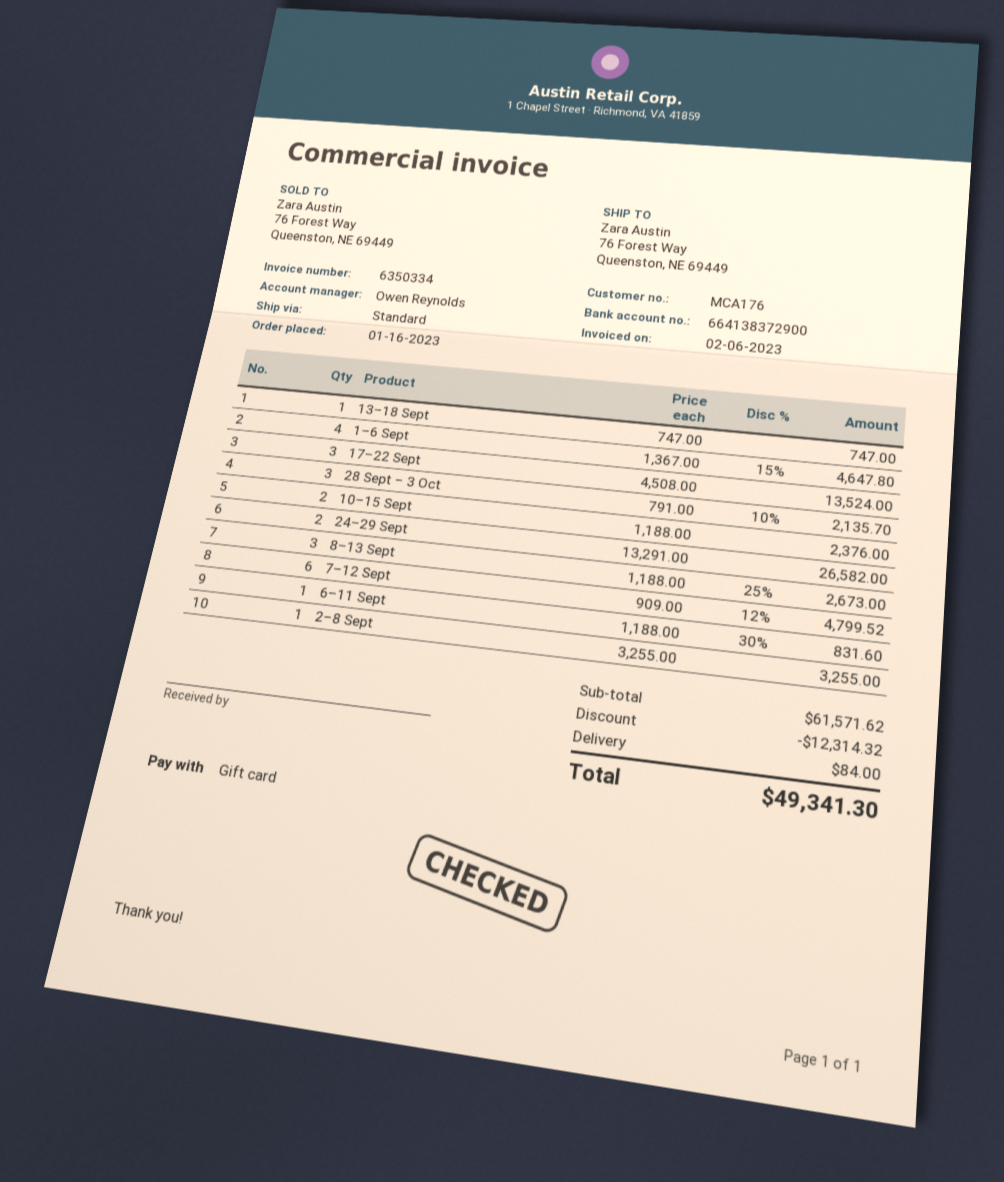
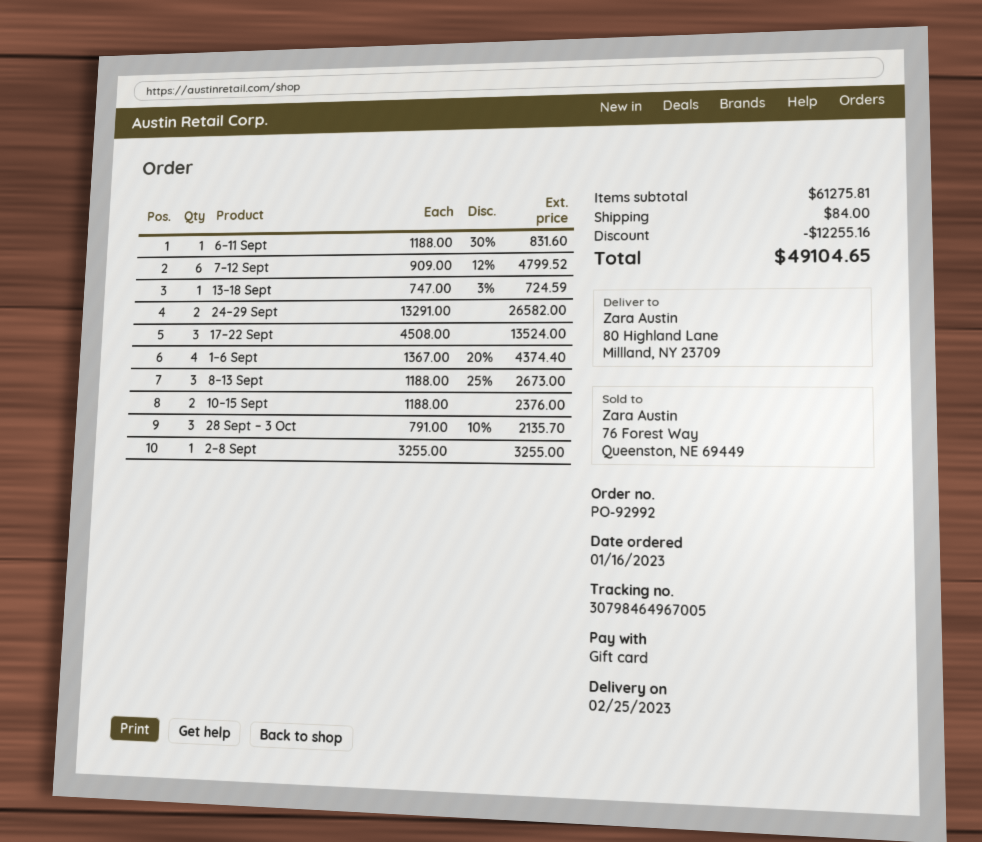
ship to: 76 Forest Way, Queenston, NE 69449 -> 80 Highland Lane, Millland, NY 23709
13–18 Sept: 1 x 747.00 = 747.00 -> 1 x 747.00 - 3% = 724.59
1–6 Sept: 4 x 1367.00 - 15% = 4647.80 -> 4 x 1367.00 - 20% = 4374.40
subtotal: 61571.62 -> 61275.81
discount: 12314.32 -> 12255.16
total: 49341.30 -> 49104.65

